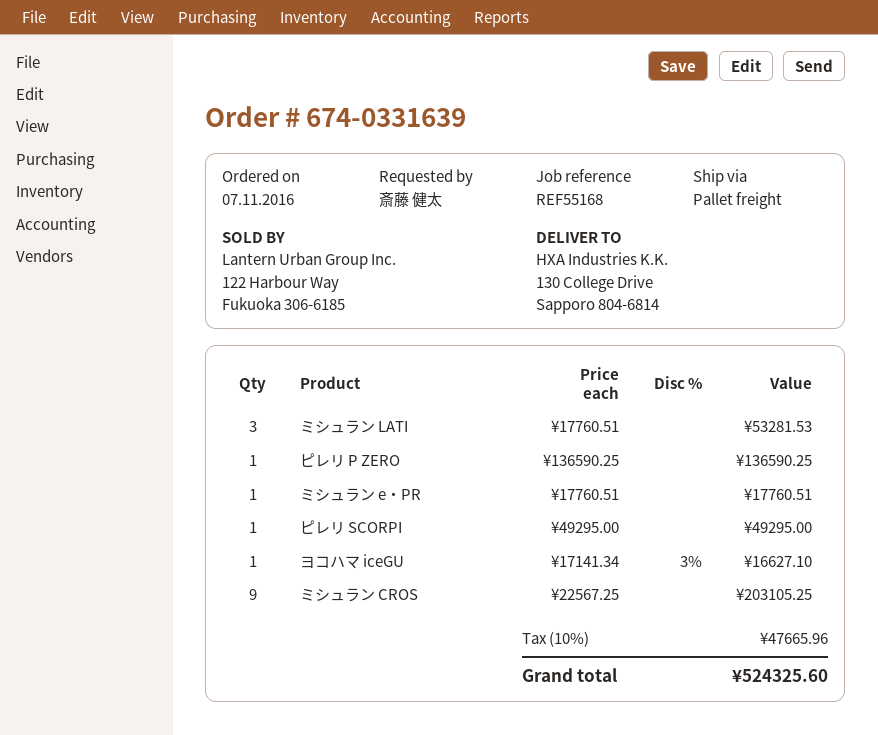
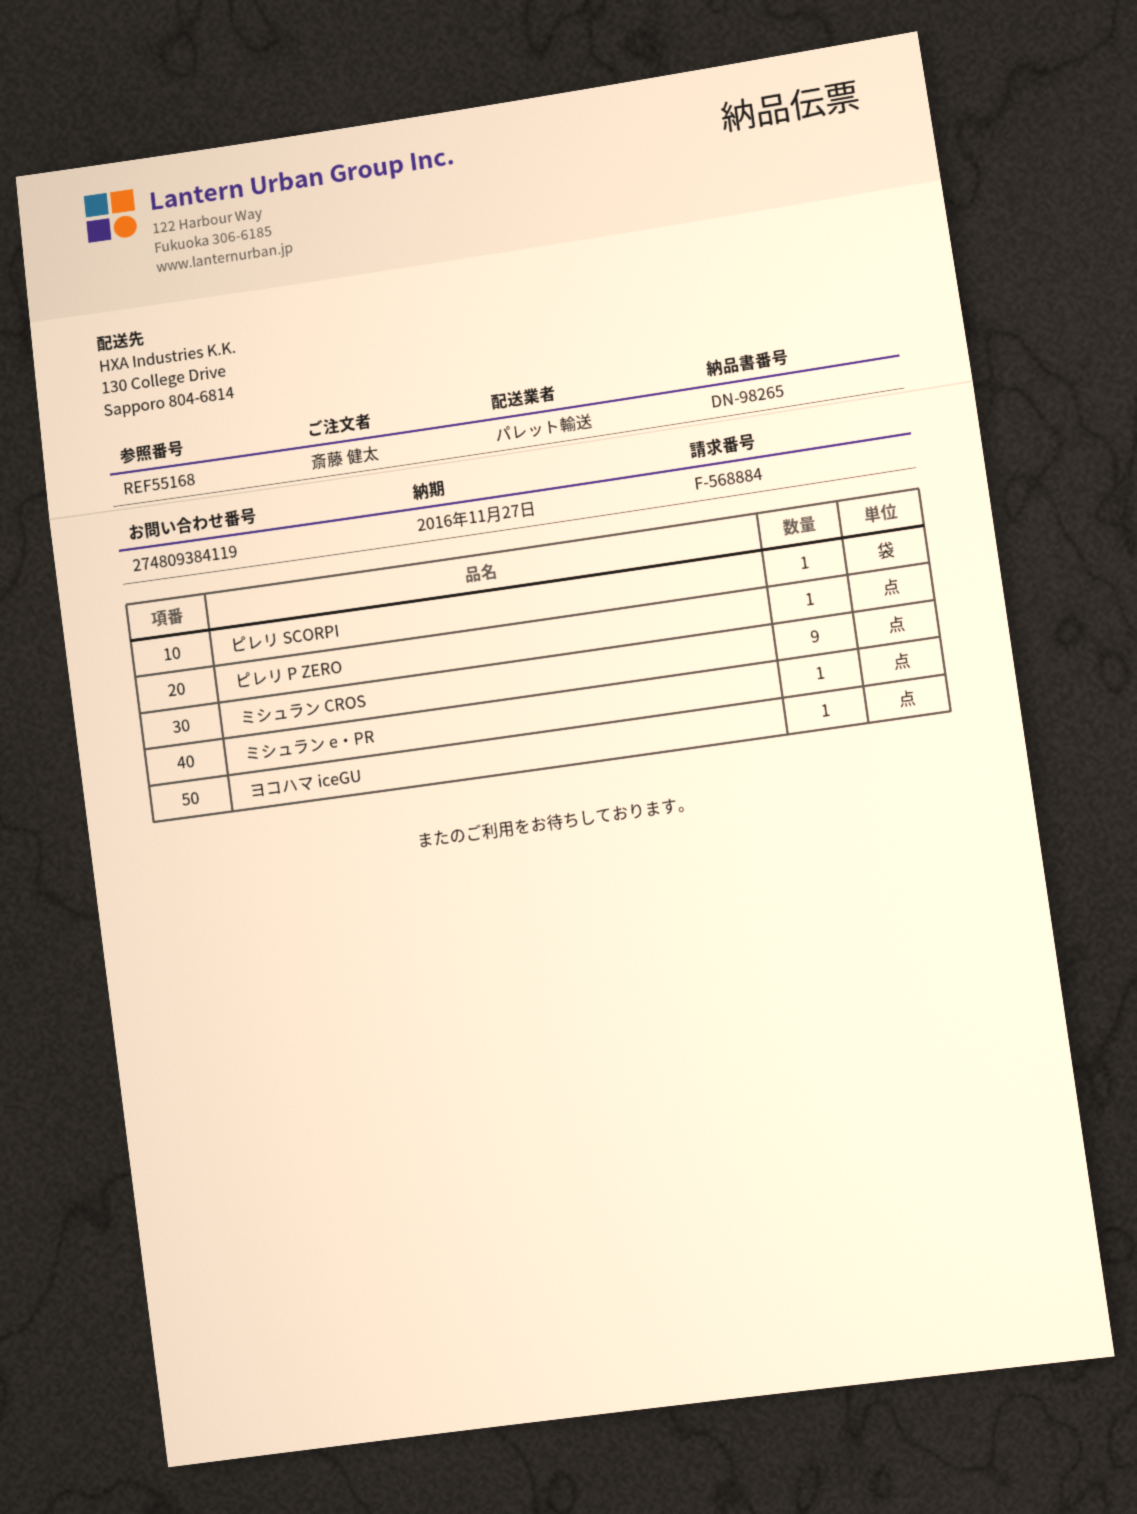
ミシュラン LATI: 3 -> none

